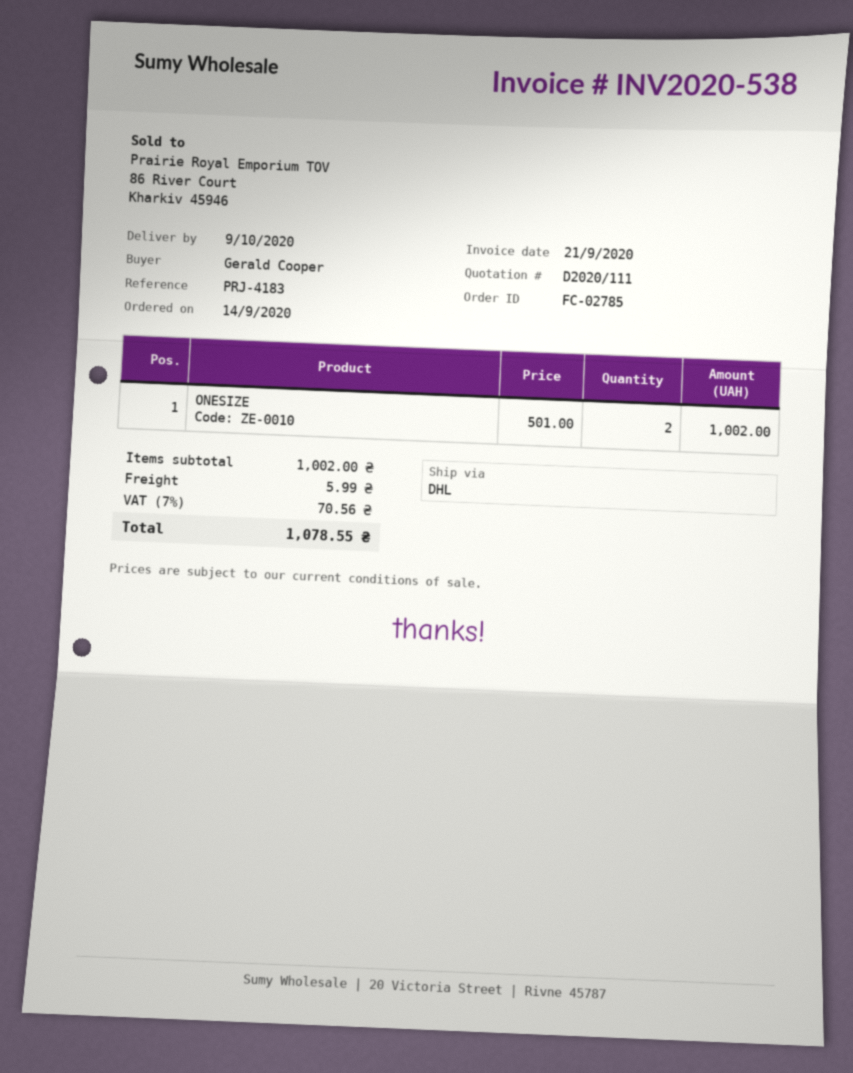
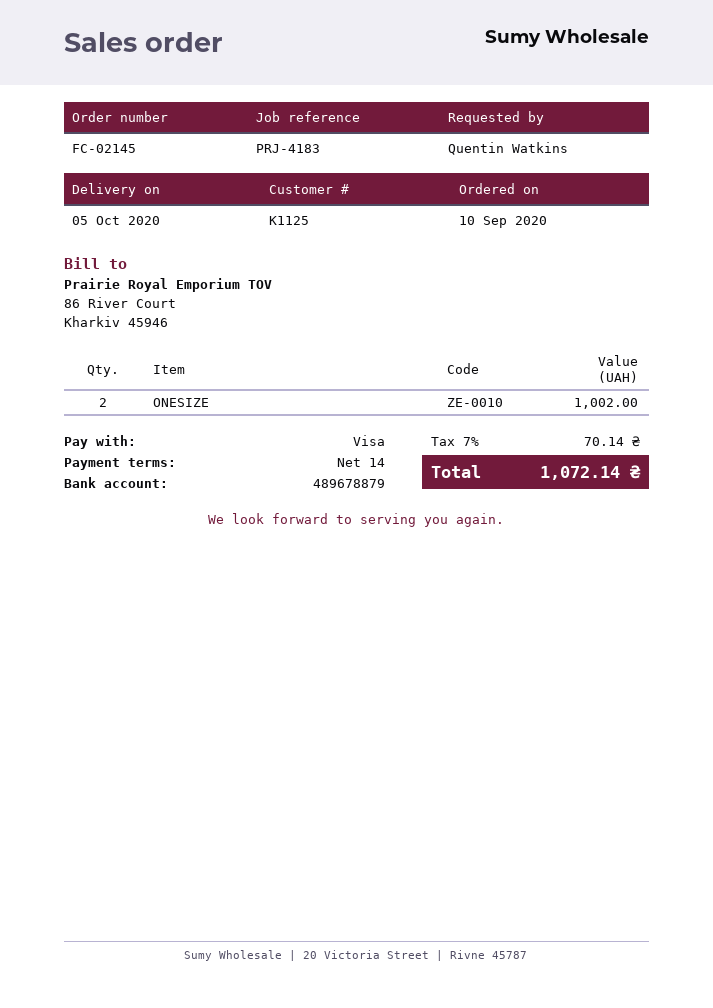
order number: FC-02785 -> FC-02145
order date: 2020-09-14 -> 2020-09-10
delivery date: 2020-10-09 -> 2020-10-05
ordered by: Gerald Cooper -> Quentin Watkins
shipping: 5.99 -> none
tax: 7% = 70.56 -> 7% = 70.14
total: 1078.55 -> 1072.14

